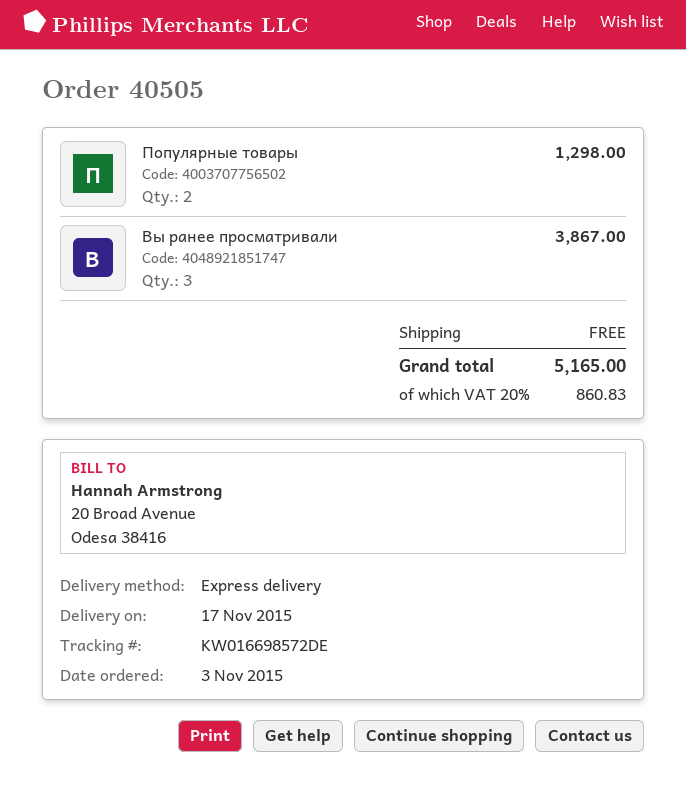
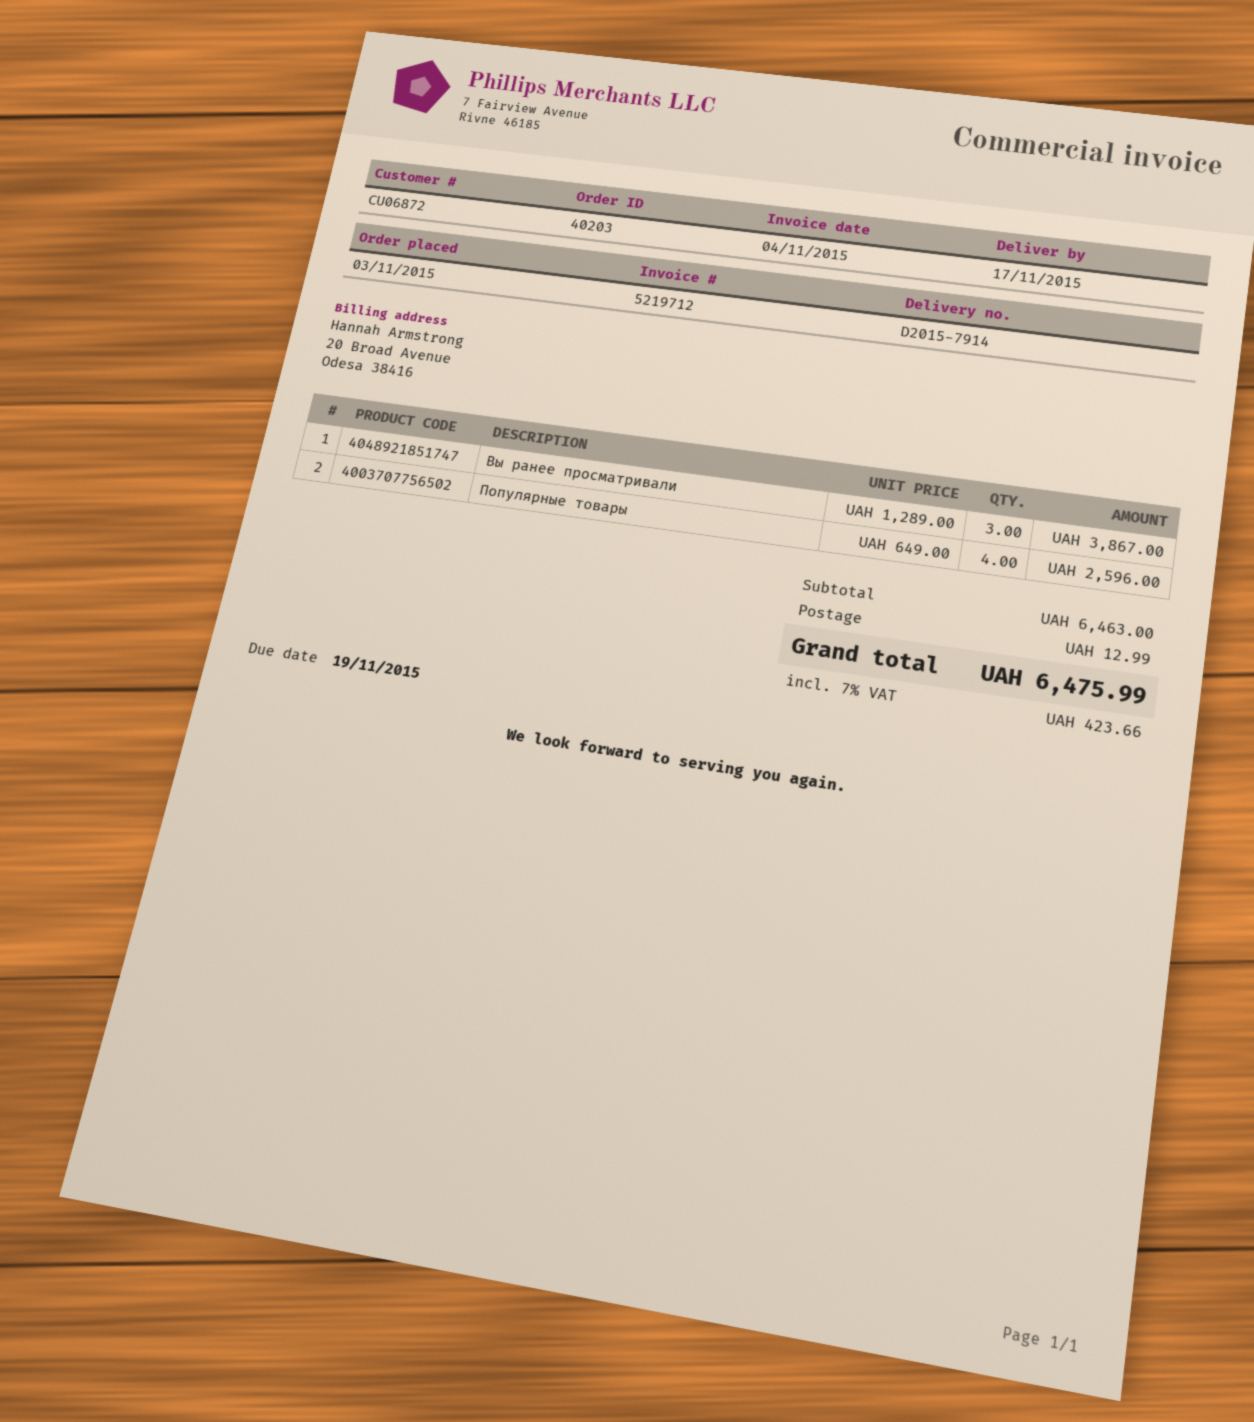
order number: 40505 -> 40203
Популярные товары: 2 for 1298.00 -> 4 for 2596.00
shipping: 0.00 -> 12.99
tax: 20% = 860.83 -> 7% = 423.66
total: 5165.00 -> 6475.99

